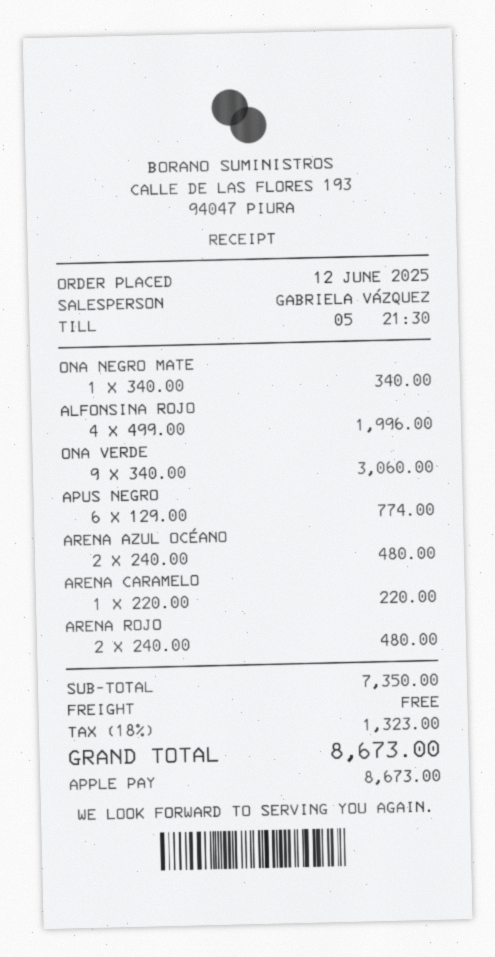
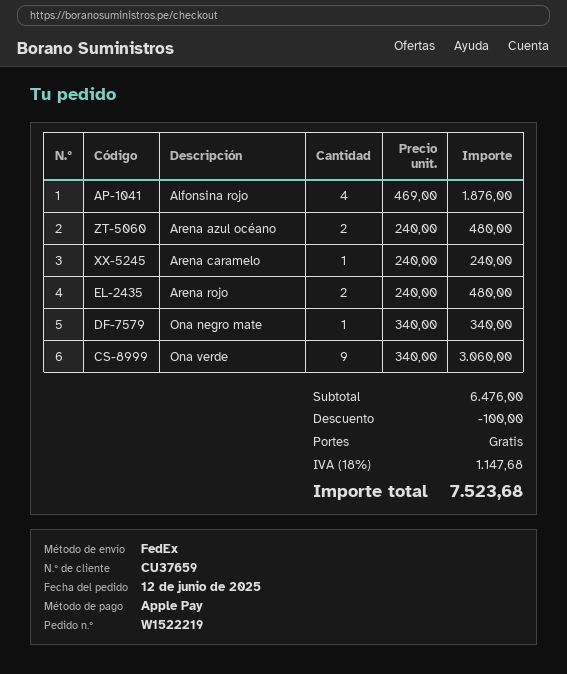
ALFONSINA ROJO: 4 x 499.00 = 1996.00 -> 4 x 469.00 = 1876.00
APUS NEGRO: 6 x 129.00 = 774.00 -> none
ARENA CARAMELO: 1 x 220.00 = 220.00 -> 1 x 240.00 = 240.00
subtotal: 7350.00 -> 6476.00
discount: none -> 100.00
tax: 18% = 1323.00 -> 18% = 1147.68
total: 8673.00 -> 7523.68

